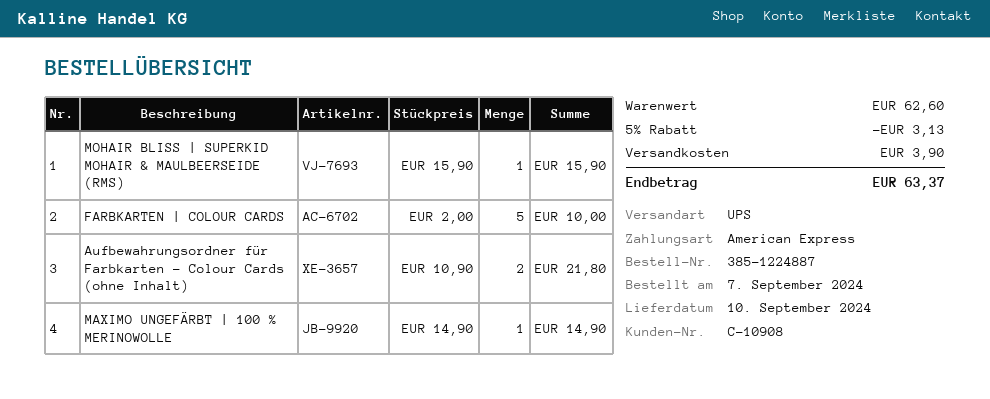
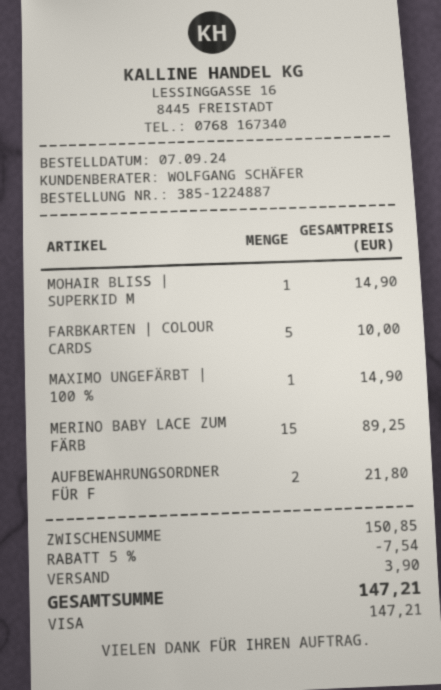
payment method: American Express -> Visa
MOHAIR BLISS | SUPERKID MOHAIR & MAULBEERSEIDE (RMS): 1 for 15.90 -> 1 for 14.90
MERINO BABY LACE ZUM FÄRB: none -> 15 for 89.25
subtotal: 62.60 -> 150.85
discount: 5% = 3.13 -> 5% = 7.54
total: 63.37 -> 147.21

